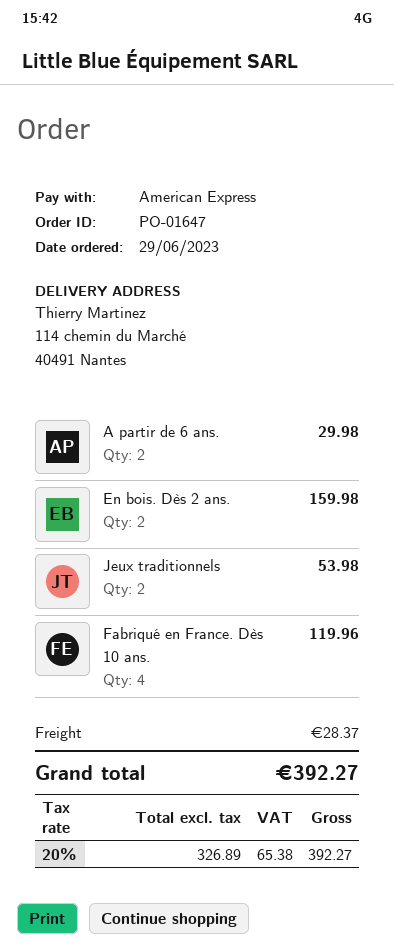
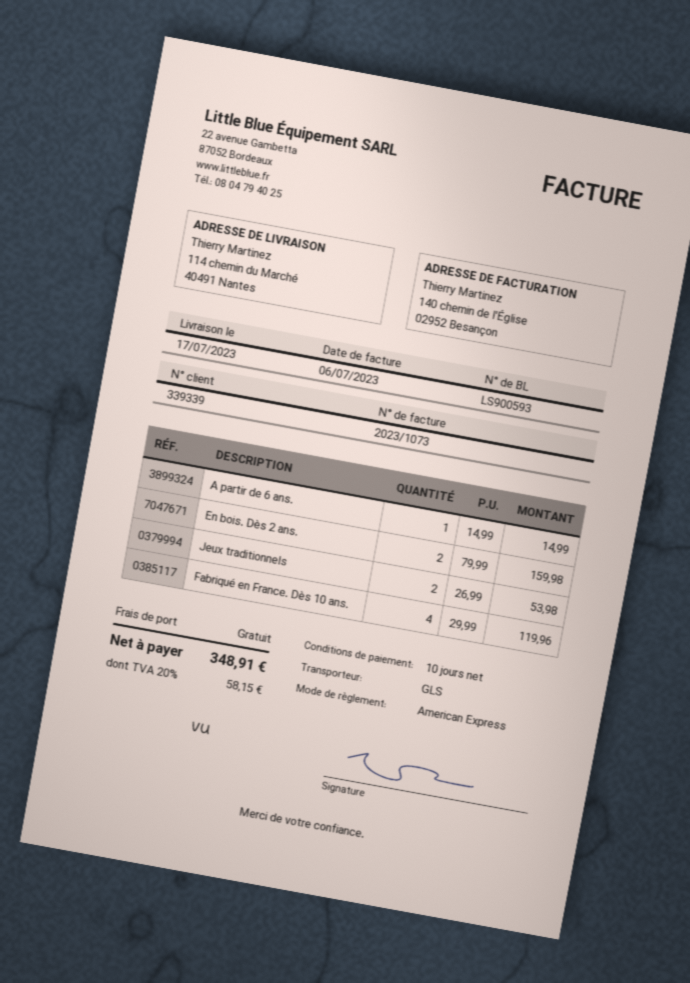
A partir de 6 ans.: 2 for 29.98 -> 1 for 14.99
shipping: 28.37 -> 0.00
tax: 20% = 65.38 -> 20% = 58.15
total: 392.27 -> 348.91

